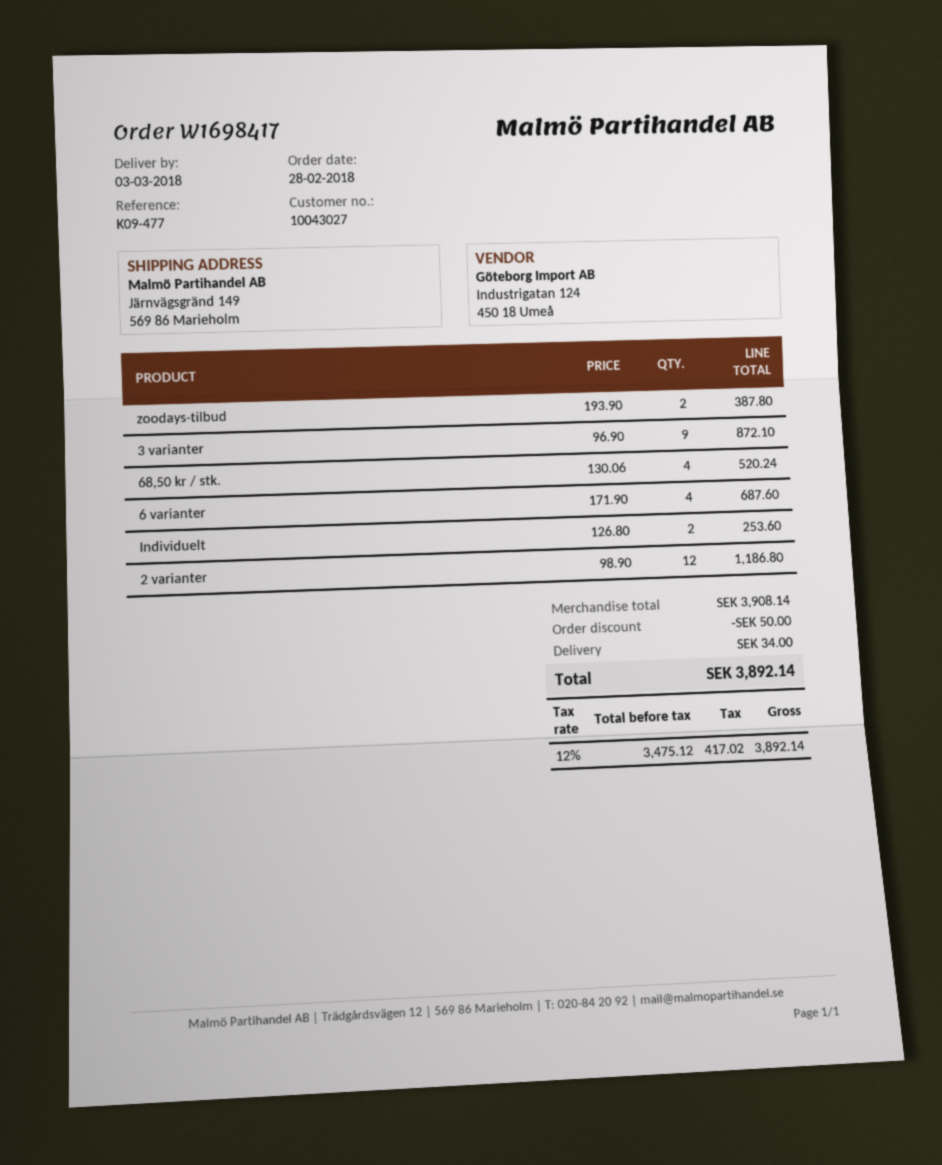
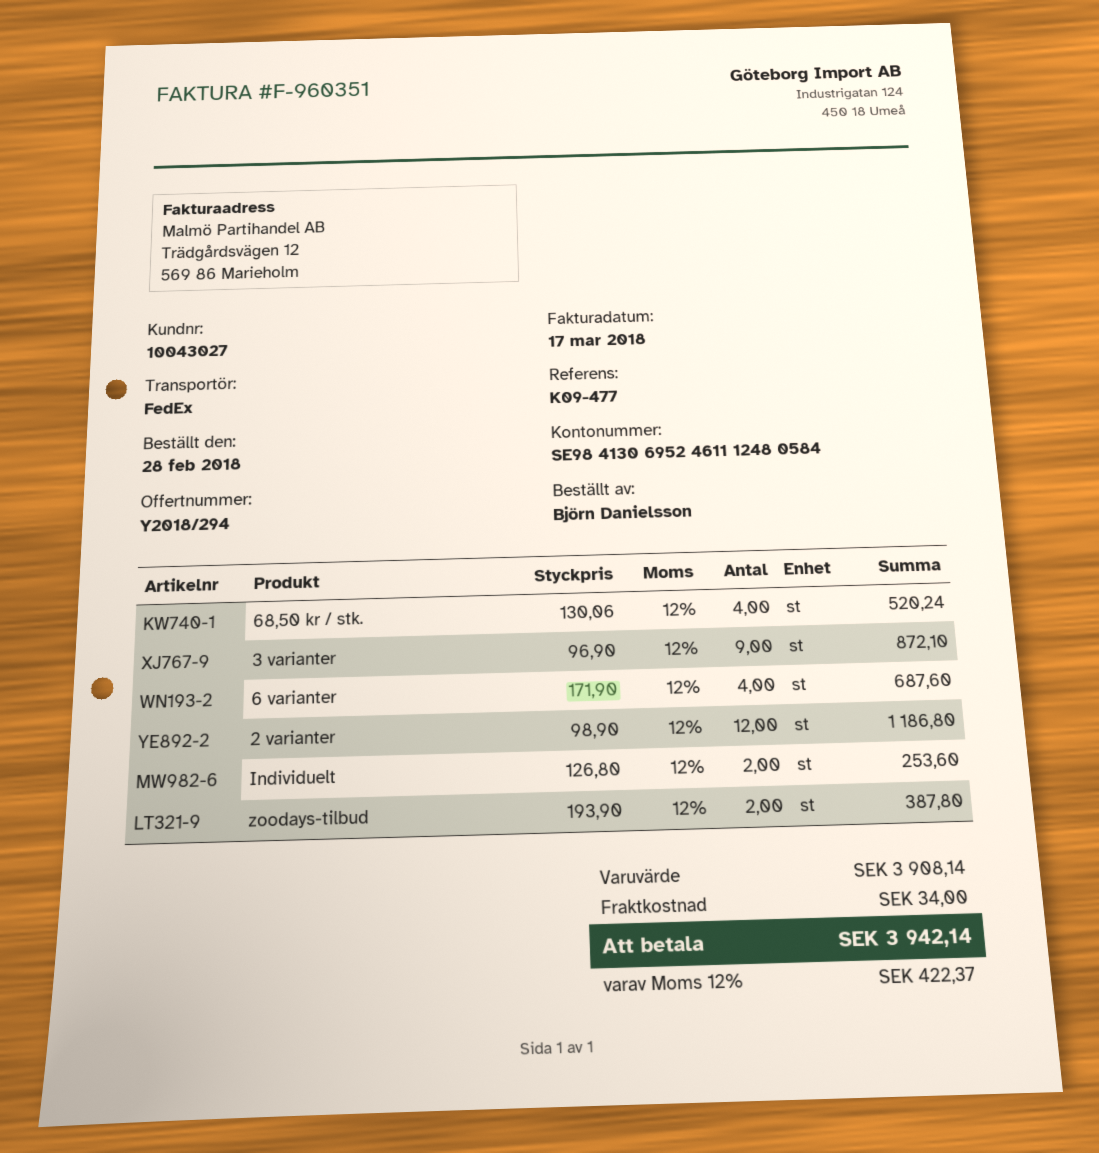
discount: 50.00 -> none
tax: 12% = 417.02 -> 12% = 422.37
total: 3892.14 -> 3942.14

